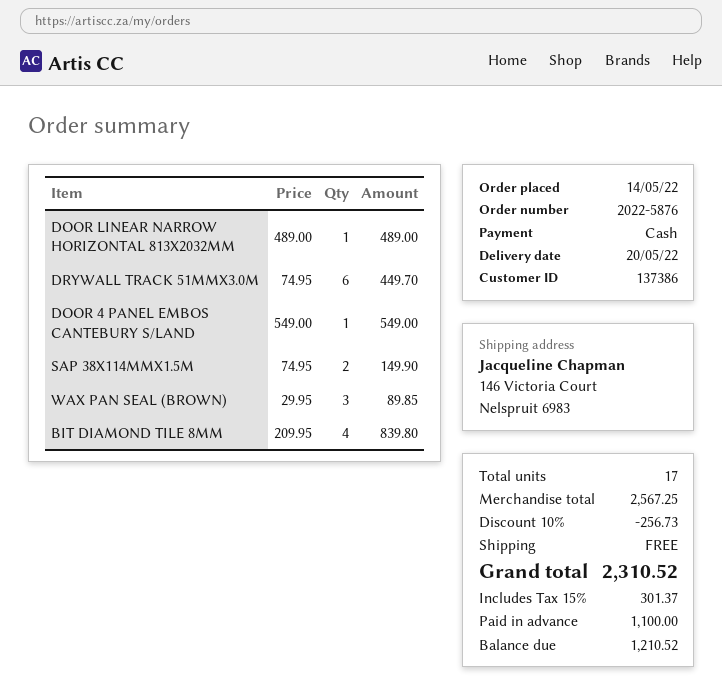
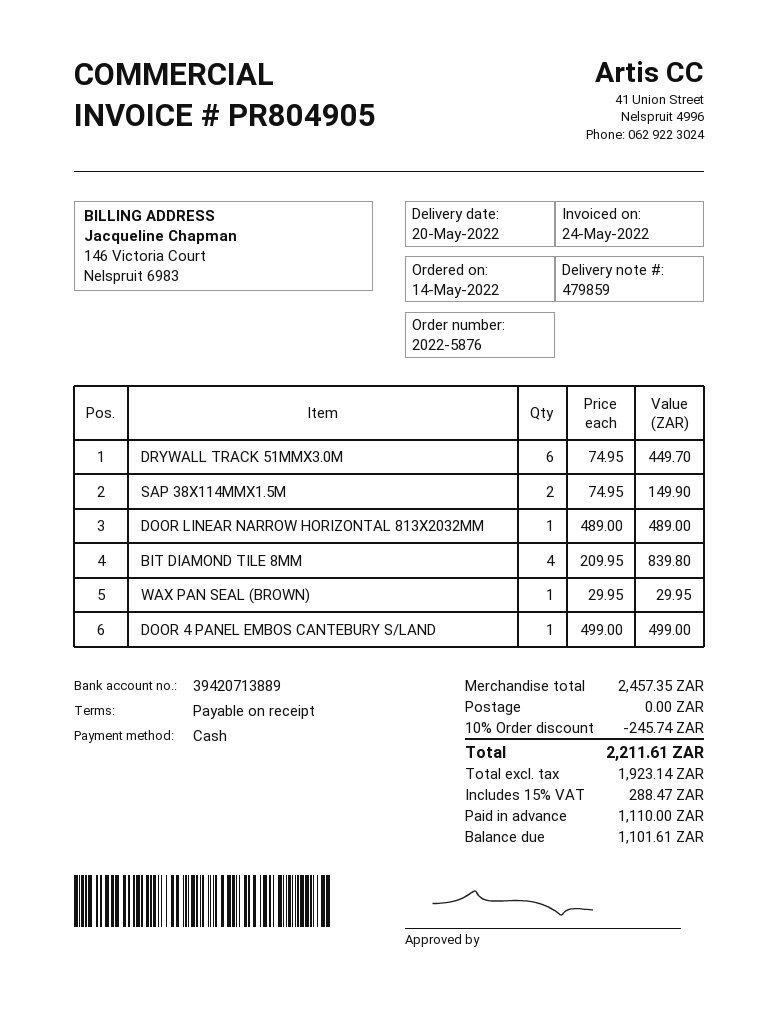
DOOR 4 PANEL EMBOS CANTEBURY S/LAND: 1 x 549.00 = 549.00 -> 1 x 499.00 = 499.00
WAX PAN SEAL (BROWN): 3 x 29.95 = 89.85 -> 1 x 29.95 = 29.95
subtotal: 2567.25 -> 2457.35
discount: 10% = 256.73 -> 10% = 245.74
tax: 15% = 301.37 -> 15% = 288.47
total: 2310.52 -> 2211.61
deposit: 1100.00 -> 1110.00
balance: 1210.52 -> 1101.61

